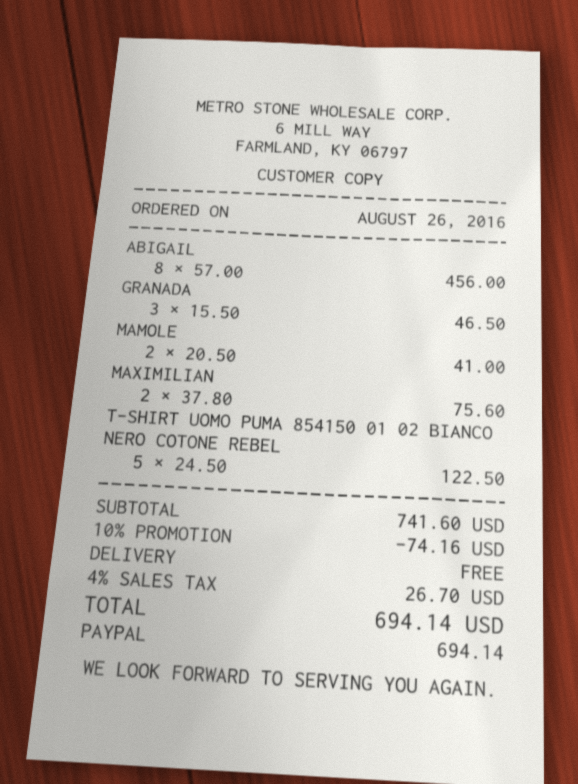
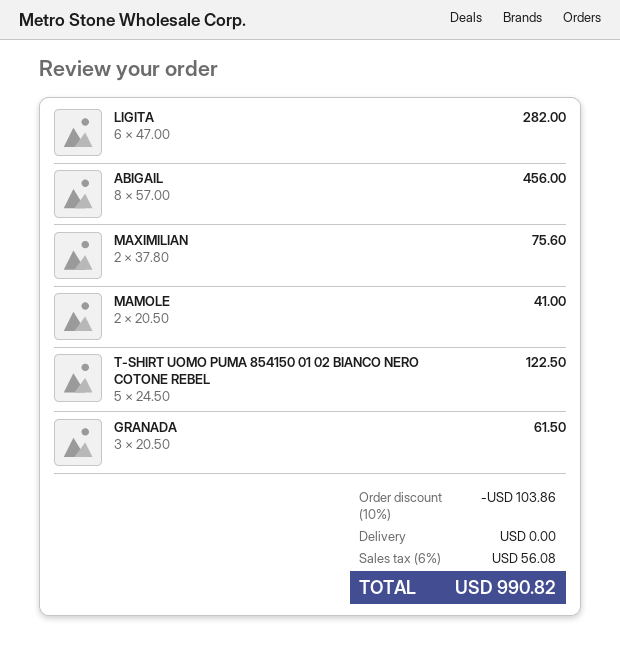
GRANADA: 3 x 15.50 = 46.50 -> 3 x 20.50 = 61.50
LIGITA: none -> 6 x 47.00 = 282.00
discount: 10% = 74.16 -> 10% = 103.86
tax: 4% = 26.70 -> 6% = 56.08
total: 694.14 -> 990.82

